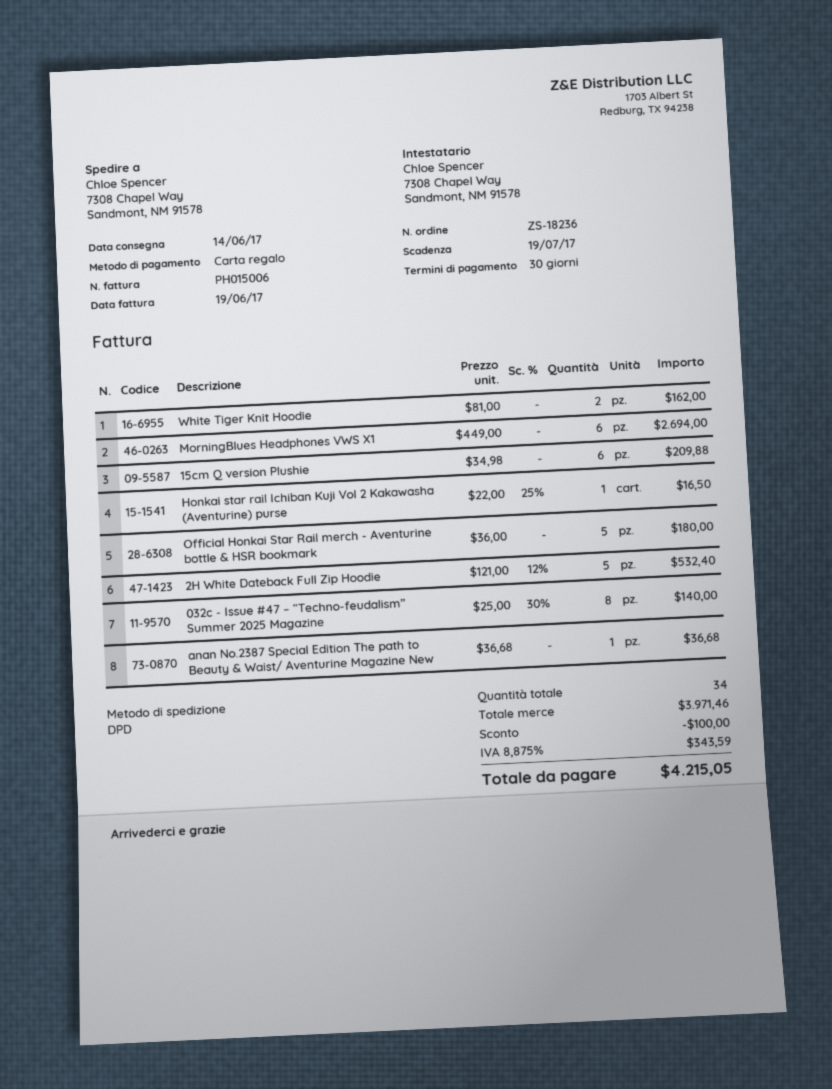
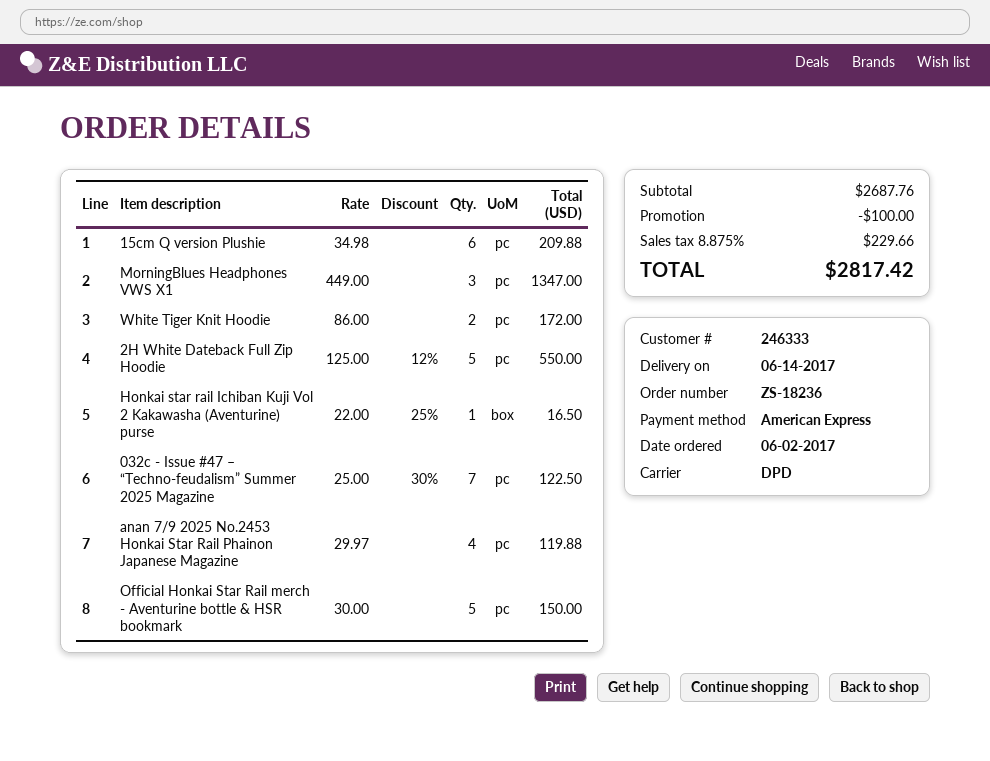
payment method: gift card -> American Express
White Tiger Knit Hoodie: 2 x 81.00 = 162.00 -> 2 x 86.00 = 172.00
MorningBlues Headphones VWS X1: 6 x 449.00 = 2694.00 -> 3 x 449.00 = 1347.00
Official Honkai Star Rail merch - Aventurine bottle & HSR bookmark: 5 x 36.00 = 180.00 -> 5 x 30.00 = 150.00
2H White Dateback Full Zip Hoodie: 5 x 121.00 - 12% = 532.40 -> 5 x 125.00 - 12% = 550.00
032c - Issue #47 – “Techno-feudalism” Summer 2025 Magazine: 8 x 25.00 - 30% = 140.00 -> 7 x 25.00 - 30% = 122.50
anan No.2387 Special Edition The path to Beauty & Waist/ Aventurine Magazine New: 1 x 36.68 = 36.68 -> none
anan 7/9 2025 No.2453 Honkai Star Rail Phainon Japanese Magazine: none -> 4 x 29.97 = 119.88
subtotal: 3971.46 -> 2687.76
tax: 8.875% = 343.59 -> 8.875% = 229.66
total: 4215.05 -> 2817.42

